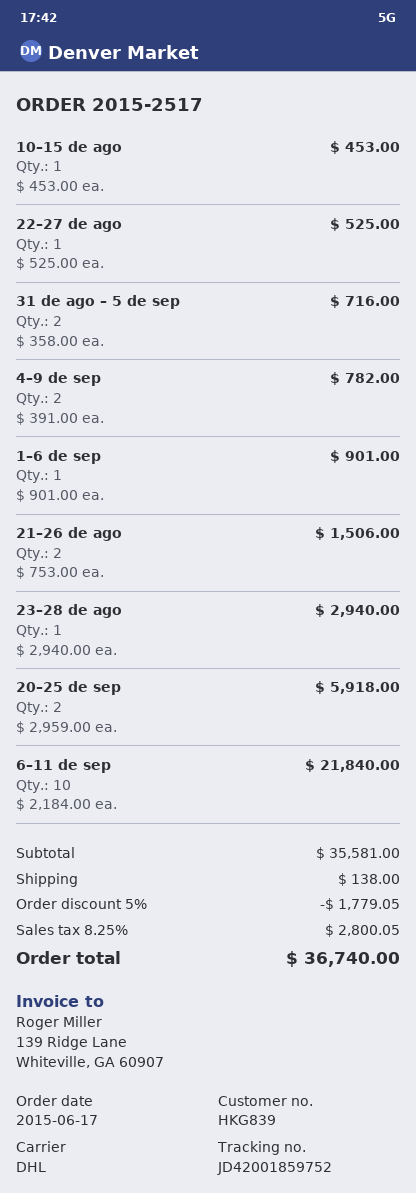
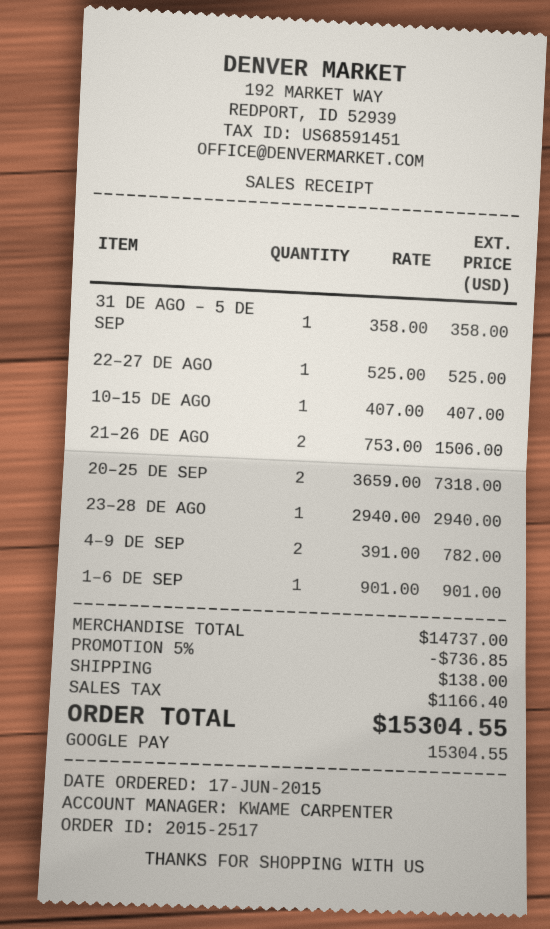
10–15 de ago: 1 x 453.00 = 453.00 -> 1 x 407.00 = 407.00
31 de ago – 5 de sep: 2 x 358.00 = 716.00 -> 1 x 358.00 = 358.00
20–25 de sep: 2 x 2959.00 = 5918.00 -> 2 x 3659.00 = 7318.00
6–11 de sep: 10 x 2184.00 = 21840.00 -> none
subtotal: 35581.00 -> 14737.00
discount: 5% = 1779.05 -> 5% = 736.85
tax: 2800.05 -> 1166.40
total: 36740.00 -> 15304.55

